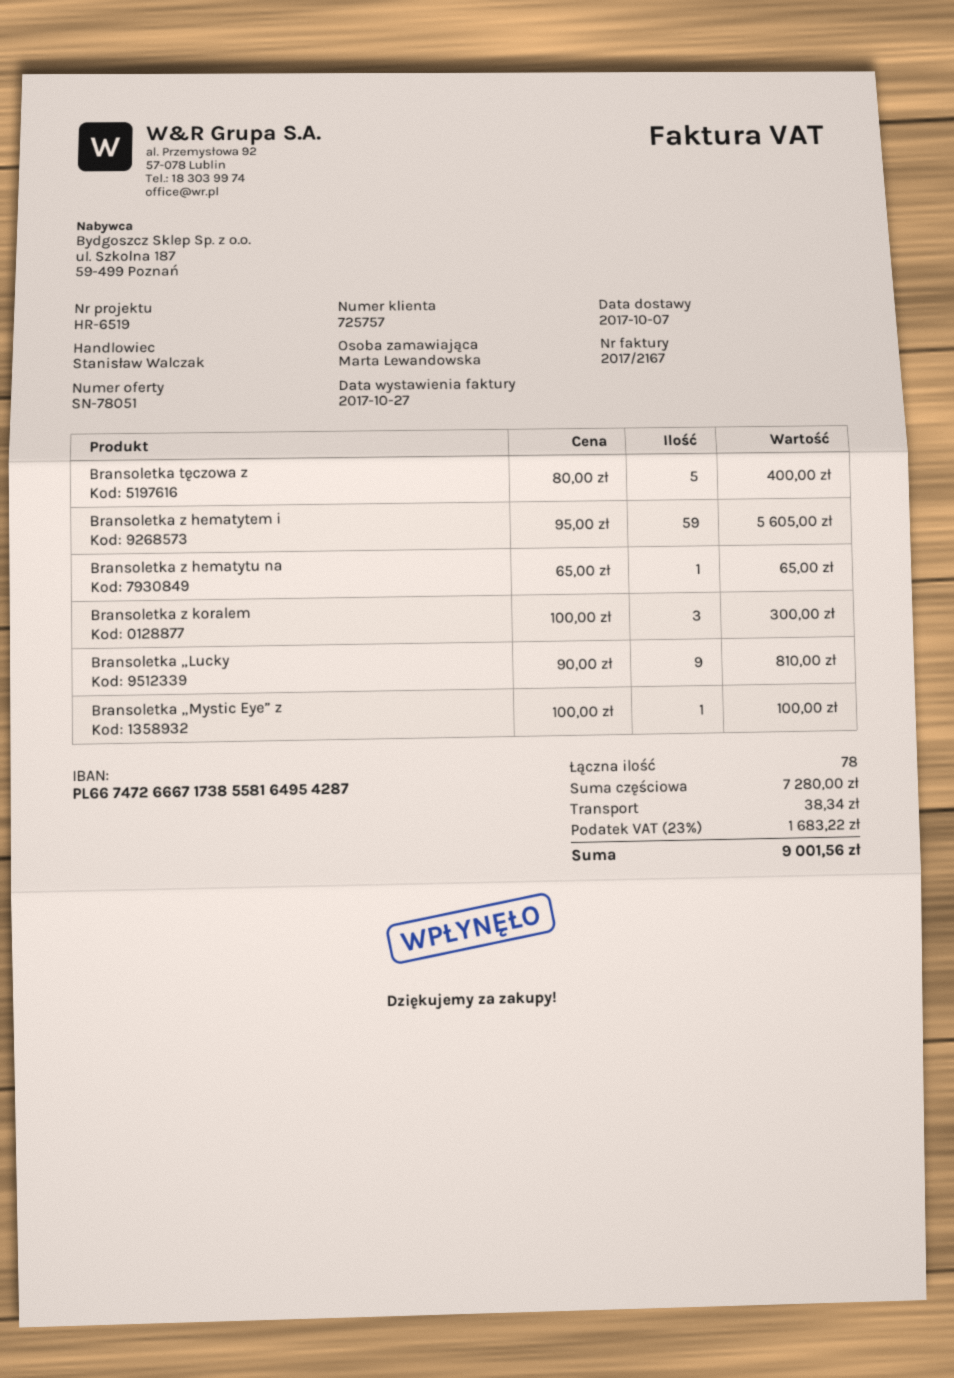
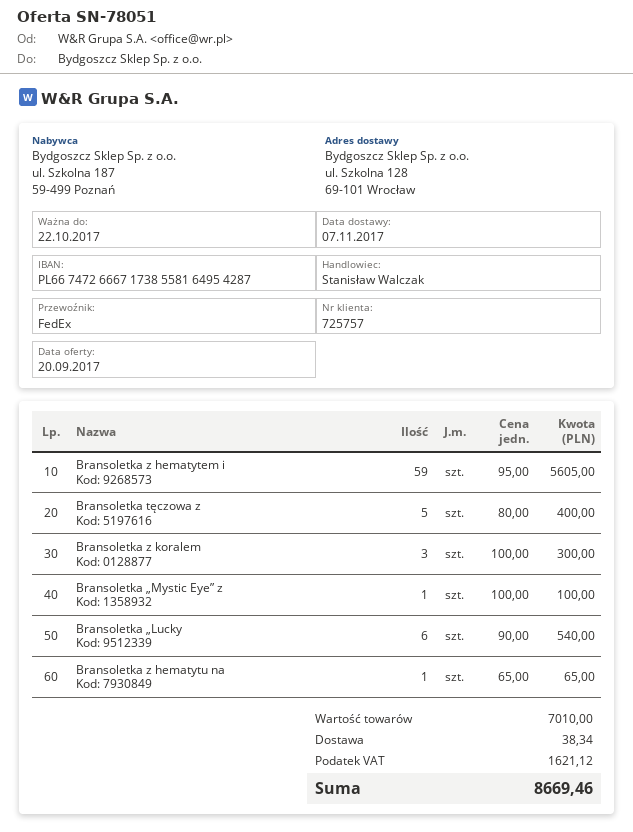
delivery date: 2017-10-07 -> 2017-11-07
Bransoletka „Lucky: 9 x 90.00 = 810.00 -> 6 x 90.00 = 540.00
subtotal: 7280.00 -> 7010.00
tax: 1683.22 -> 1621.12
total: 9001.56 -> 8669.46

